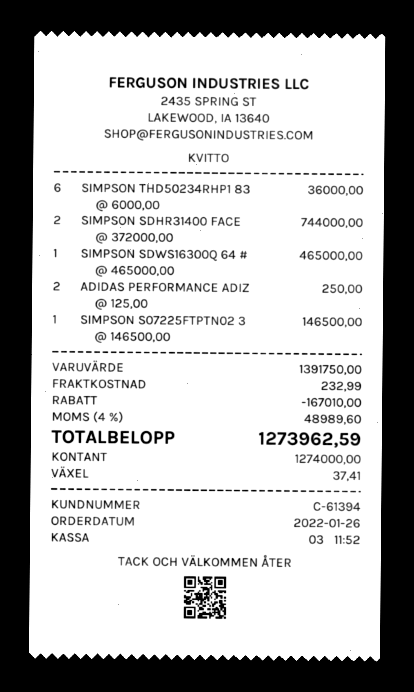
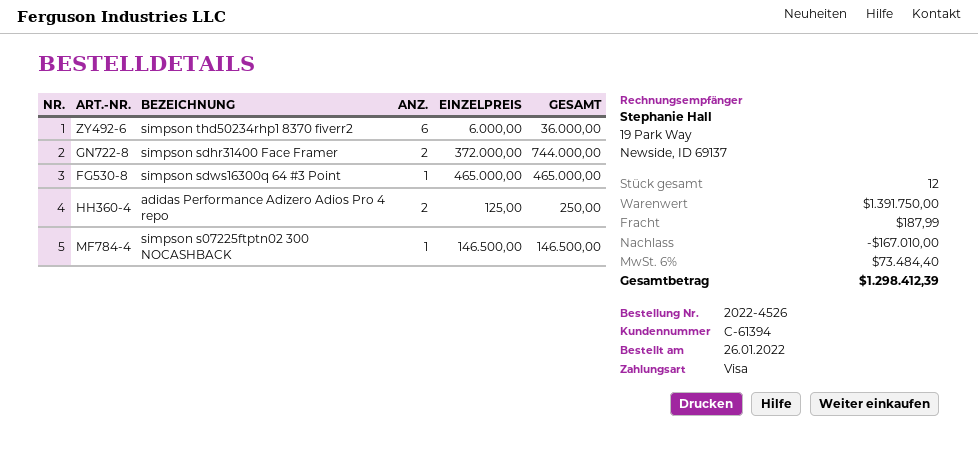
payment method: cash -> Visa
shipping: 232.99 -> 187.99
tax: 4% = 48989.60 -> 6% = 73484.40
total: 1273962.59 -> 1298412.39

